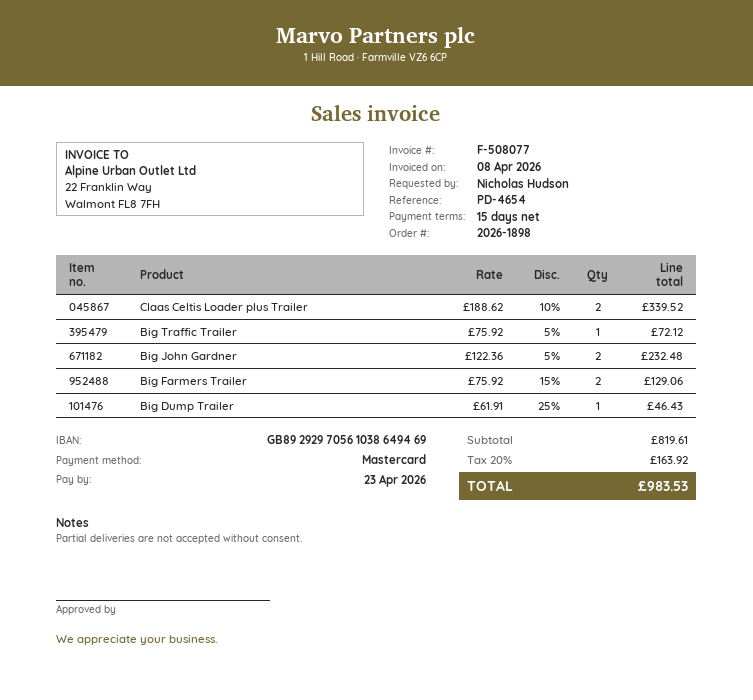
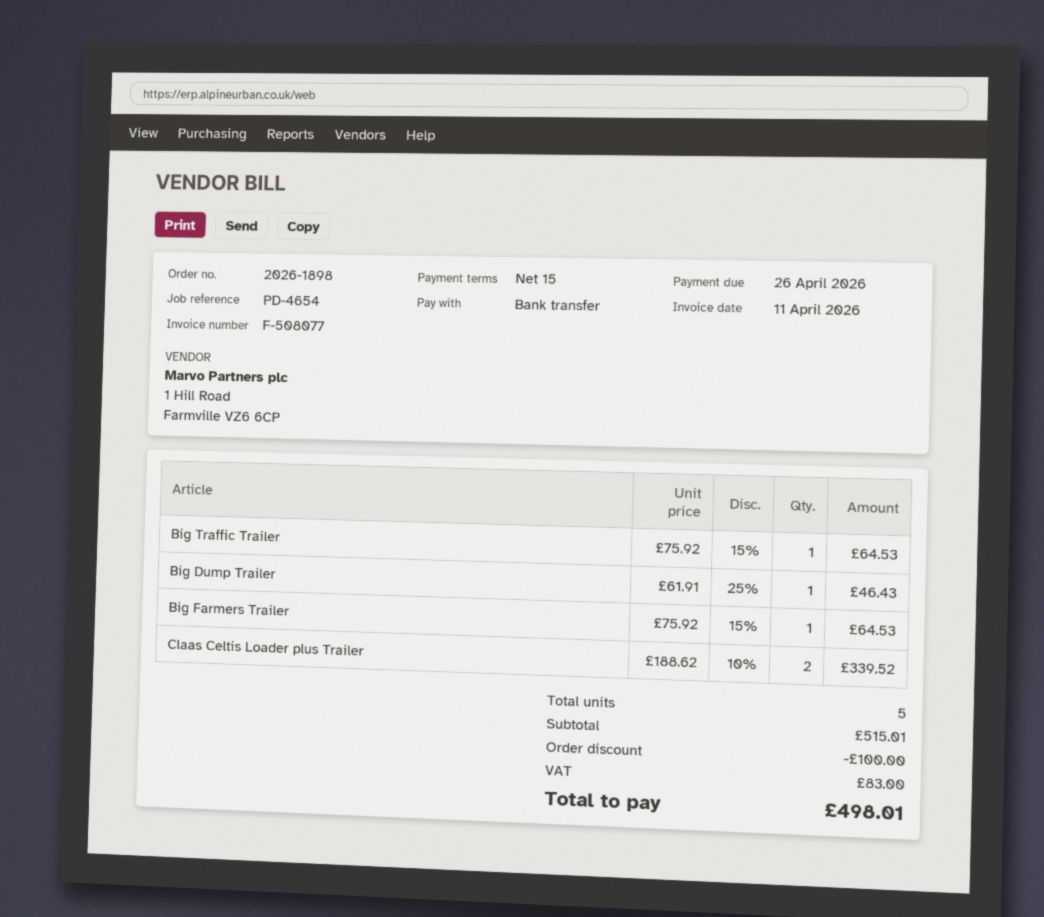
invoice date: 2026-04-08 -> 2026-04-11
due date: 2026-04-23 -> 2026-04-26
payment method: Mastercard -> bank transfer
Big Traffic Trailer: 1 x 75.92 - 5% = 72.12 -> 1 x 75.92 - 15% = 64.53
Big John Gardner: 2 x 122.36 - 5% = 232.48 -> none
Big Farmers Trailer: 2 x 75.92 - 15% = 129.06 -> 1 x 75.92 - 15% = 64.53
subtotal: 819.61 -> 515.01
discount: none -> 100.00
tax: 163.92 -> 83.00
total: 983.53 -> 498.01

